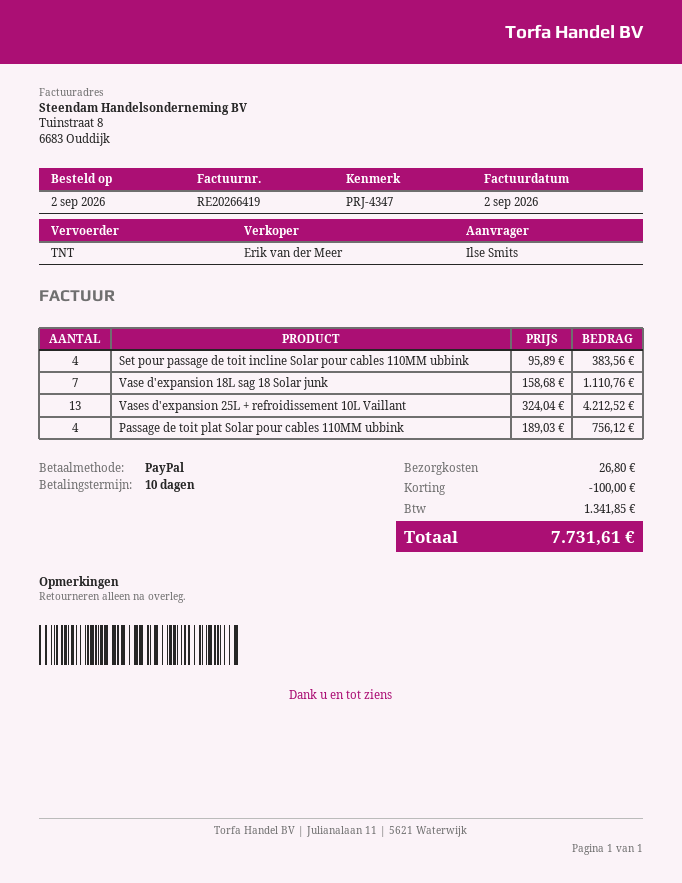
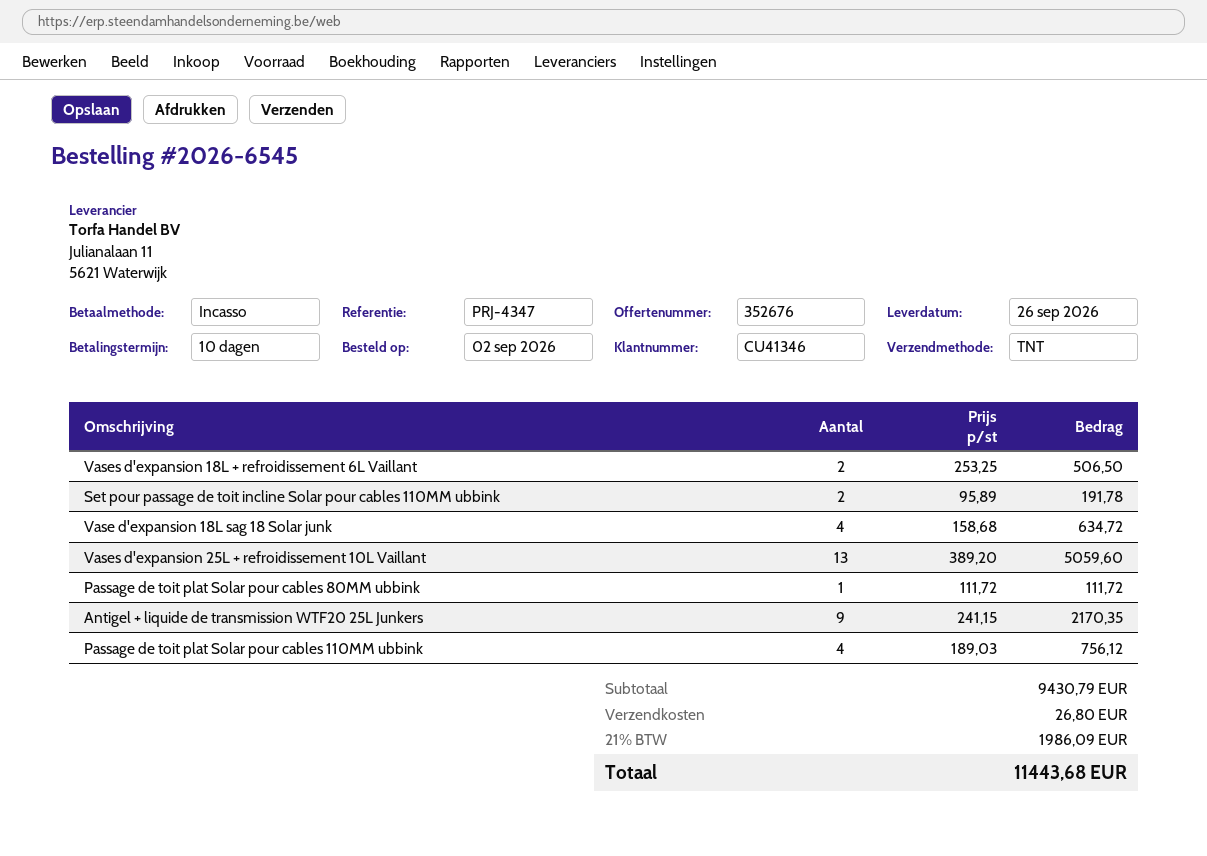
payment method: PayPal -> direct debit
Set pour passage de toit incline Solar pour cables 110MM ubbink: 4 x 95.89 = 383.56 -> 2 x 95.89 = 191.78
Vase d'expansion 18L sag 18 Solar junk: 7 x 158.68 = 1110.76 -> 4 x 158.68 = 634.72
Vases d'expansion 25L + refroidissement 10L Vaillant: 13 x 324.04 = 4212.52 -> 13 x 389.20 = 5059.60
Vases d'expansion 18L + refroidissement 6L Vaillant: none -> 2 x 253.25 = 506.50
Passage de toit plat Solar pour cables 80MM ubbink: none -> 1 x 111.72 = 111.72
Antigel + liquide de transmission WTF20 25L Junkers: none -> 9 x 241.15 = 2170.35
discount: 100.00 -> none
tax: 1341.85 -> 1986.09
total: 7731.61 -> 11443.68

